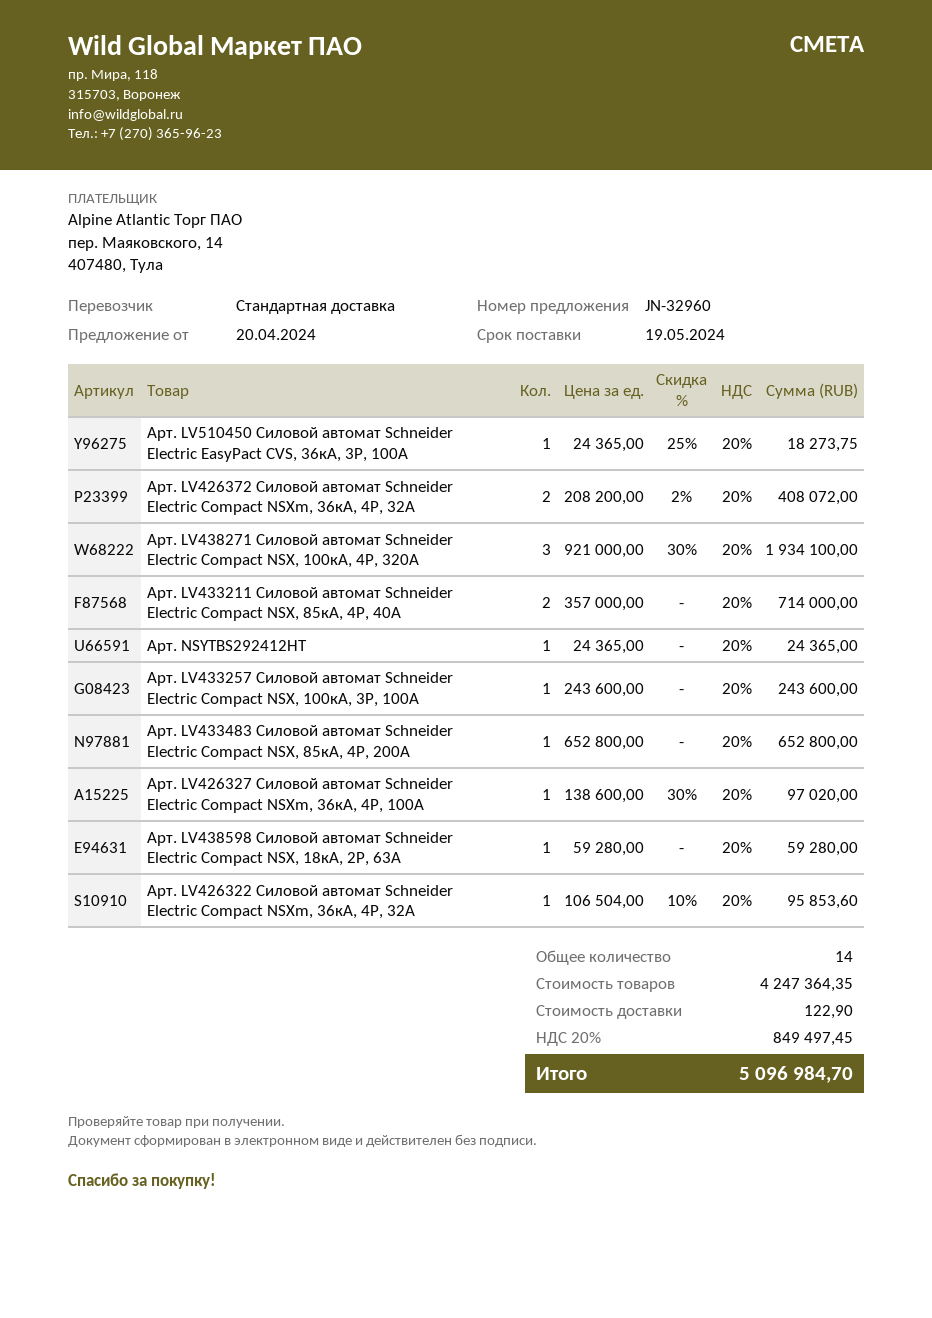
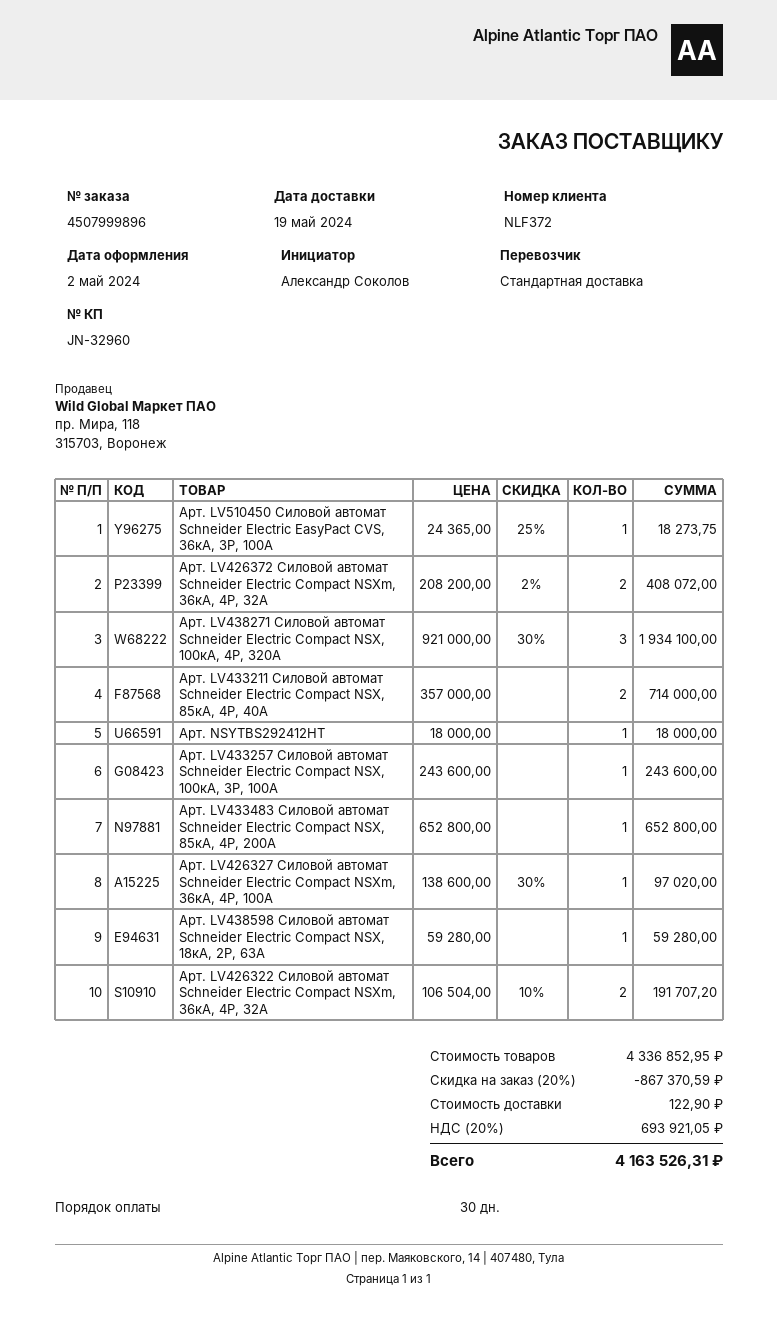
Арт. NSYTBS292412HT: 1 x 24365.00 = 24365.00 -> 1 x 18000.00 = 18000.00
Арт. LV426322 Силовой автомат Schneider Electric Compact NSXm, 36кА, 4P, 32А: 1 x 106504.00 - 10% = 95853.60 -> 2 x 106504.00 - 10% = 191707.20
subtotal: 4247364.35 -> 4336852.95
discount: none -> 20% = 867370.59
tax: 20% = 849497.45 -> 20% = 693921.05
total: 5096984.70 -> 4163526.31

